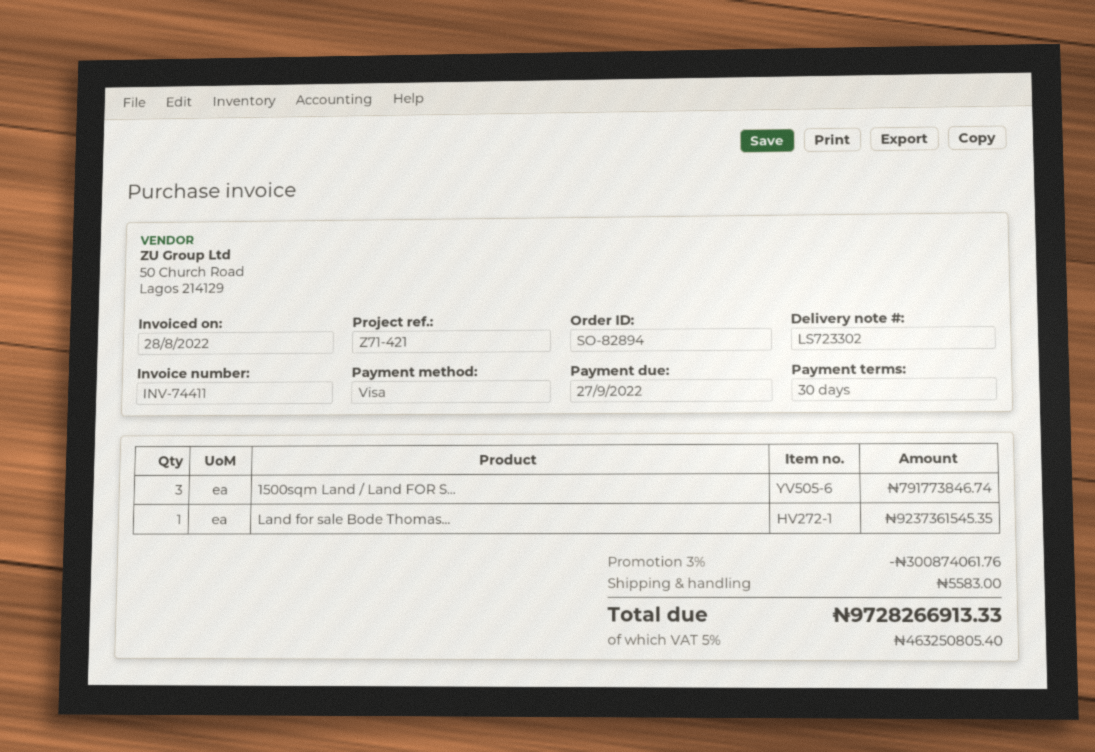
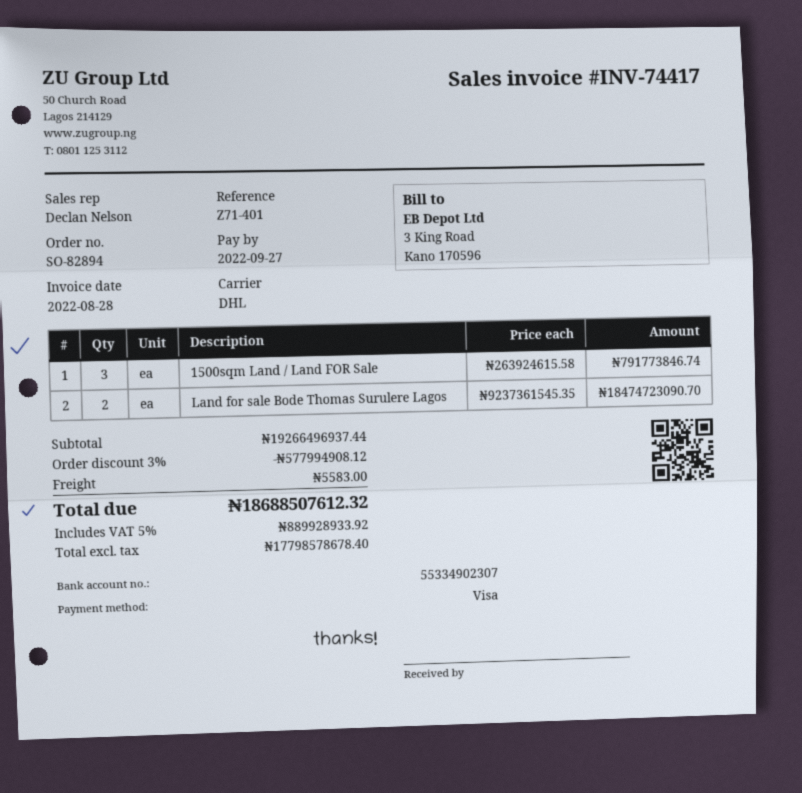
invoice number: INV-74411 -> INV-74417
reference: Z71-421 -> Z71-401
Land for sale Bode Thomas...: 1 for 9237361545.35 -> 2 for 18474723090.70
discount: 3% = 300874061.76 -> 3% = 577994908.12
tax: 5% = 463250805.40 -> 5% = 889928933.92
total: 9728266913.33 -> 18688507612.32

